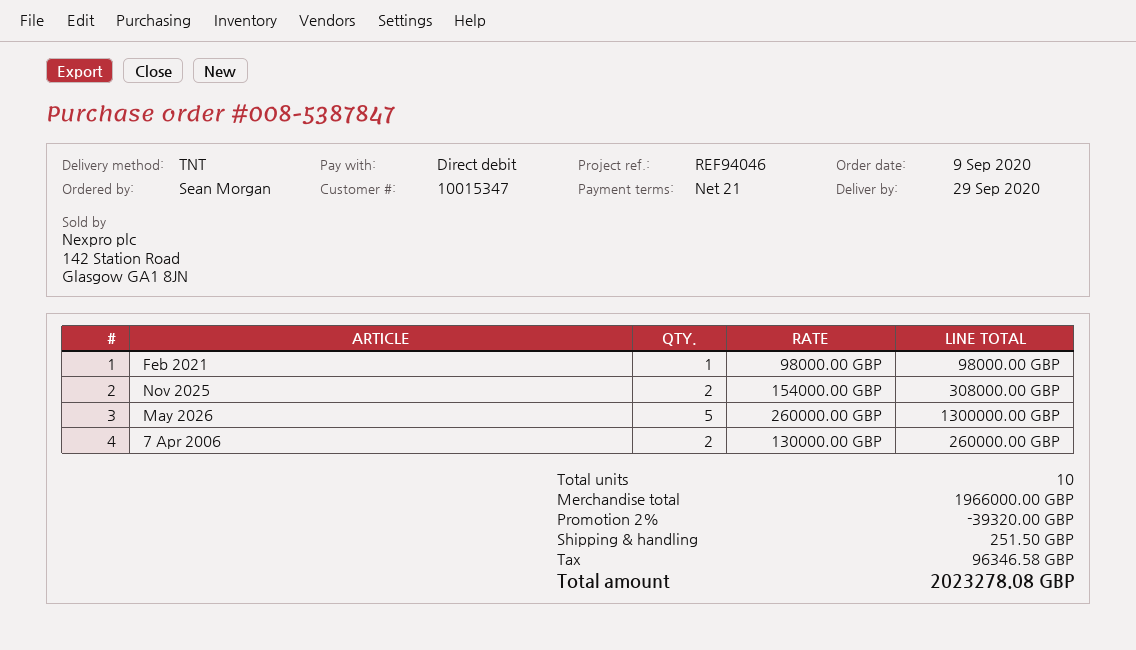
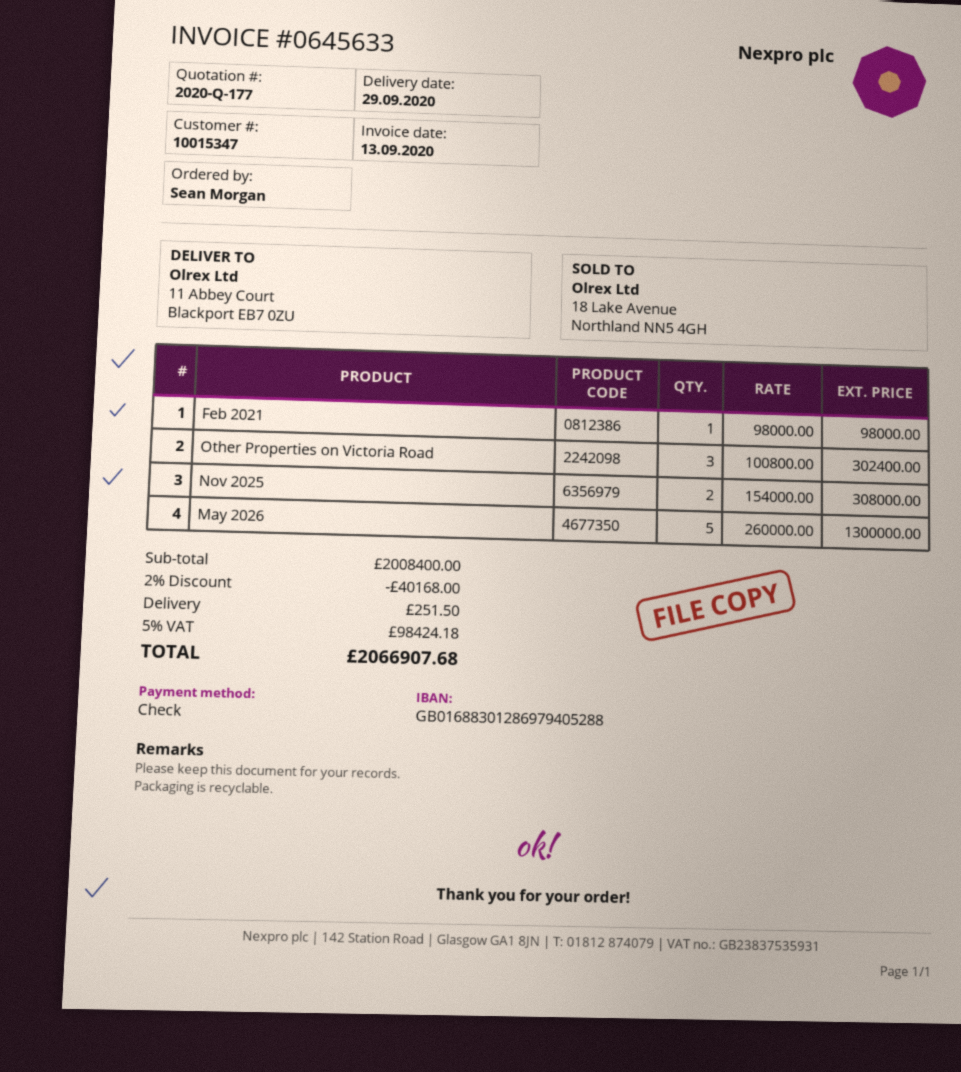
payment method: direct debit -> cheque
7 Apr 2006: 2 x 130000.00 = 260000.00 -> none
Other Properties on Victoria Road: none -> 3 x 100800.00 = 302400.00
subtotal: 1966000.00 -> 2008400.00
discount: 2% = 39320.00 -> 2% = 40168.00
tax: 96346.58 -> 98424.18
total: 2023278.08 -> 2066907.68

